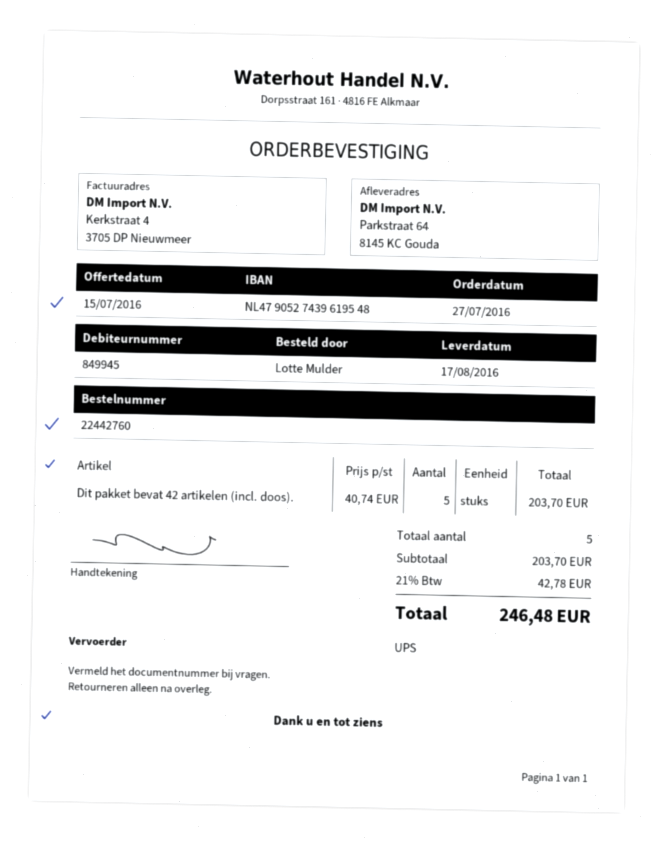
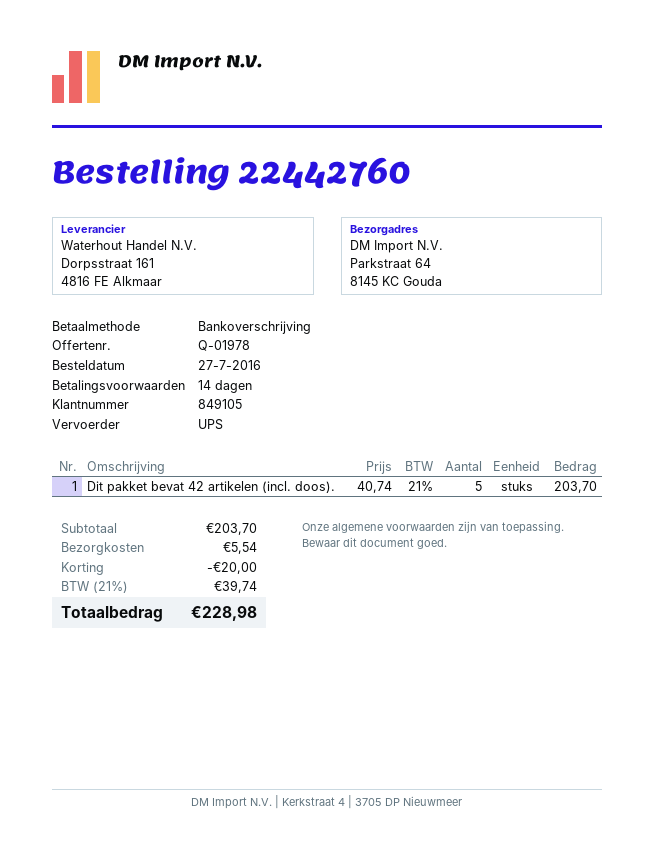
customer number: 849945 -> 849105
discount: none -> 20.00
shipping: none -> 5.54
tax: 21% = 42.78 -> 21% = 39.74
total: 246.48 -> 228.98

